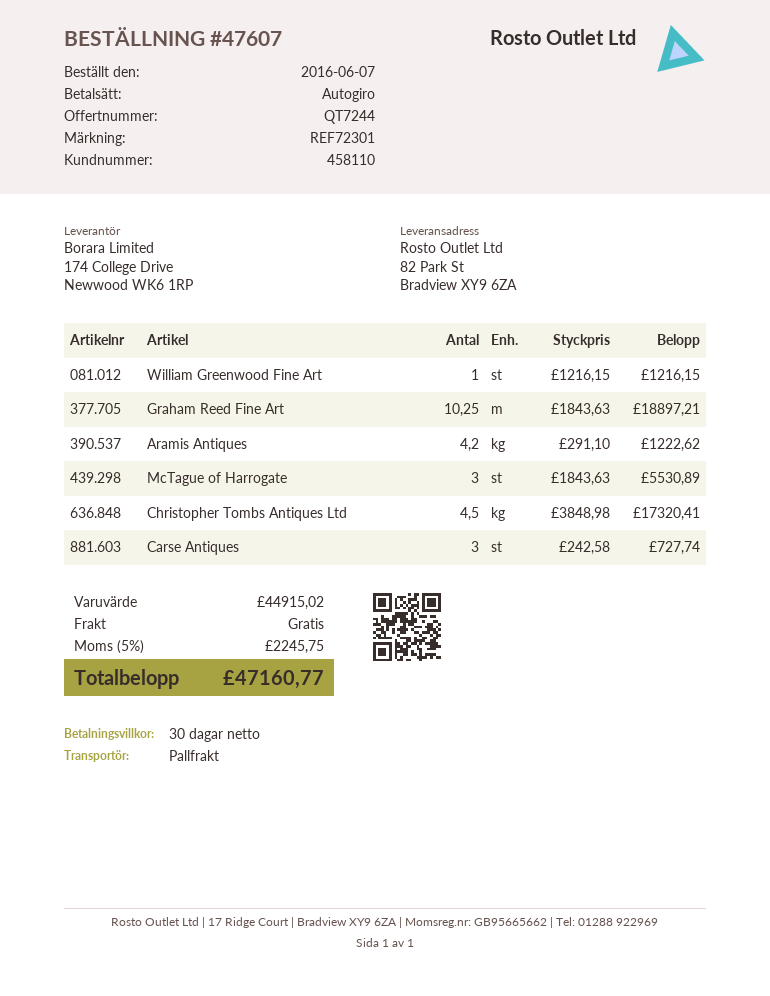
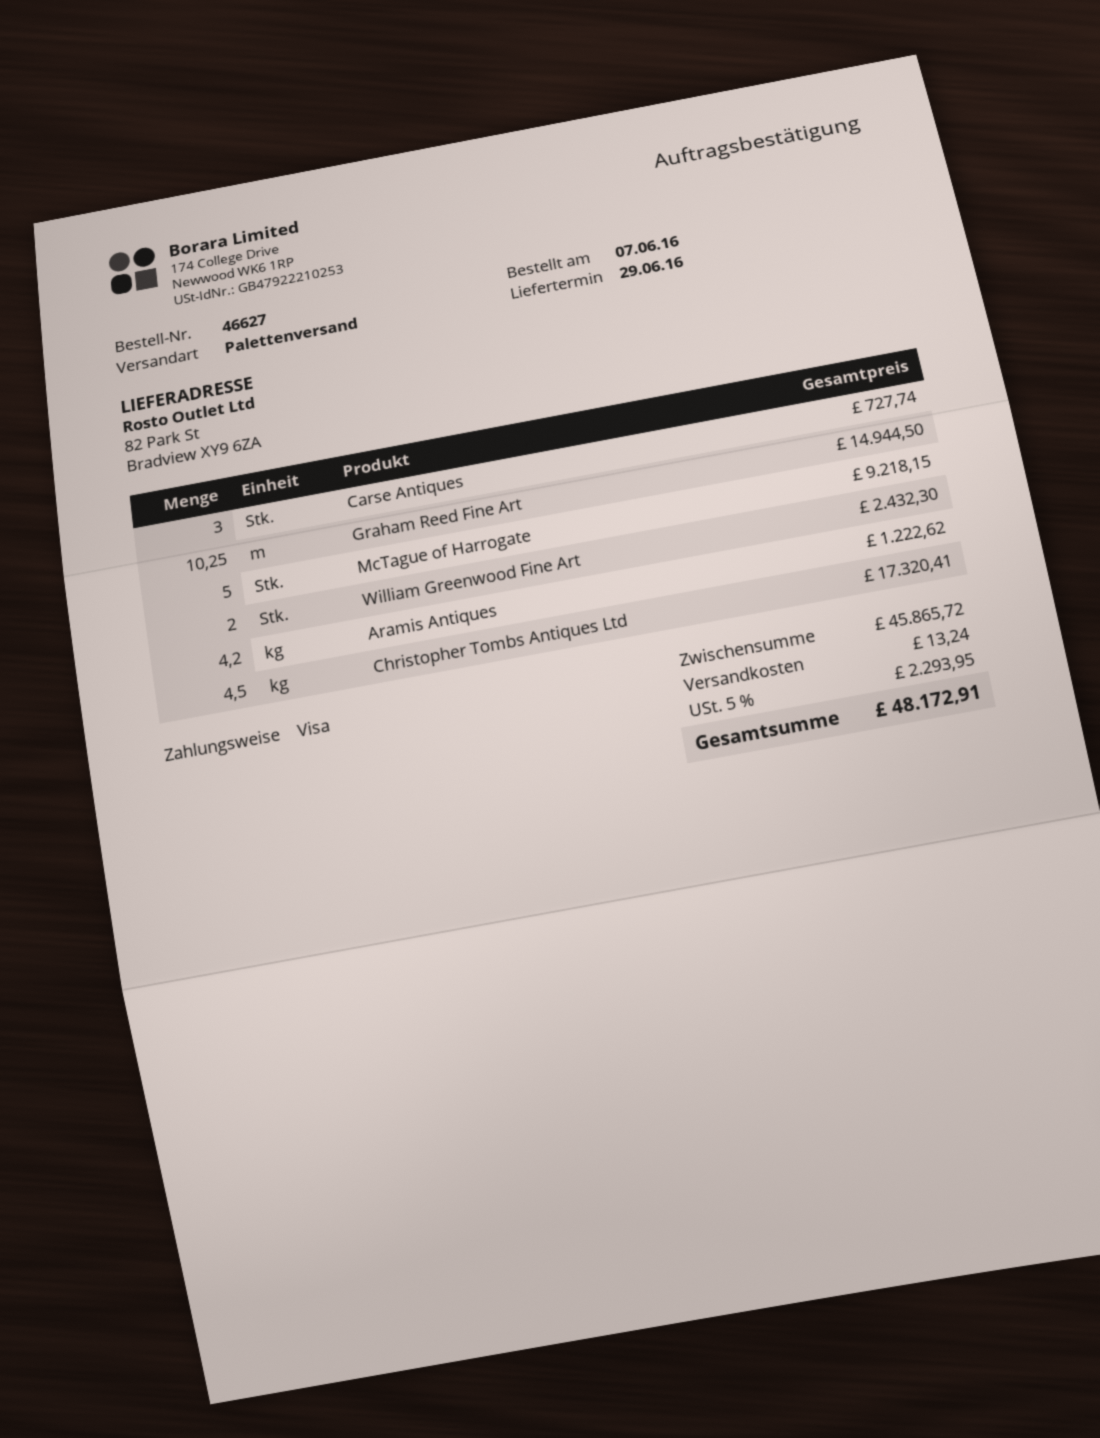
order number: 47607 -> 46627
payment method: direct debit -> Visa
William Greenwood Fine Art: 1 for 1216.15 -> 2 for 2432.30
Graham Reed Fine Art: 10.25 for 18897.21 -> 10.25 for 14944.50
McTague of Harrogate: 3 for 5530.89 -> 5 for 9218.15
subtotal: 44915.02 -> 45865.72
shipping: 0.00 -> 13.24
tax: 5% = 2245.75 -> 5% = 2293.95
total: 47160.77 -> 48172.91

